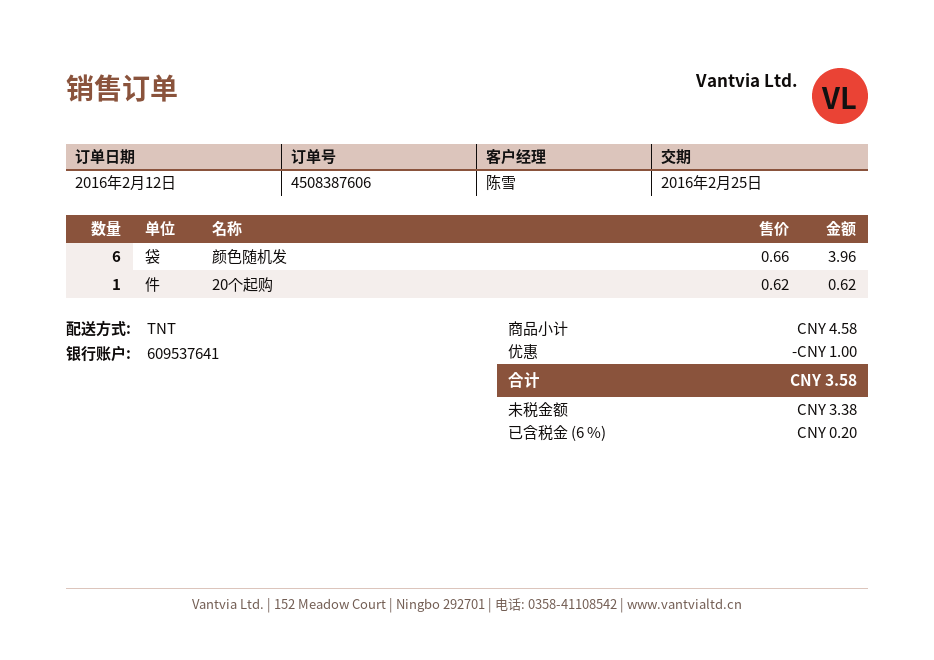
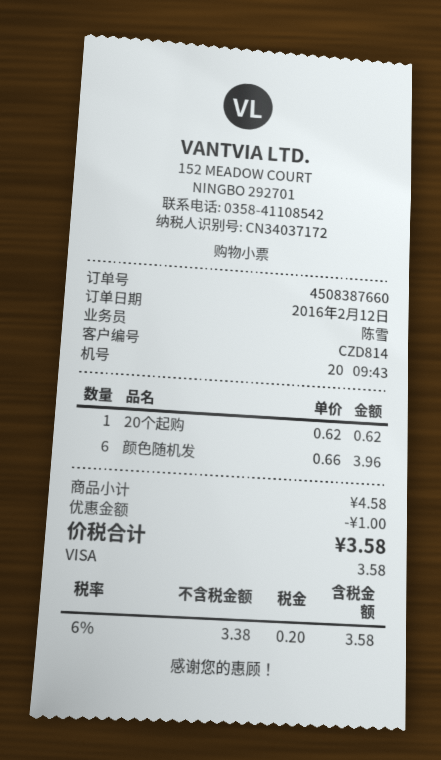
order number: 4508387606 -> 4508387660

